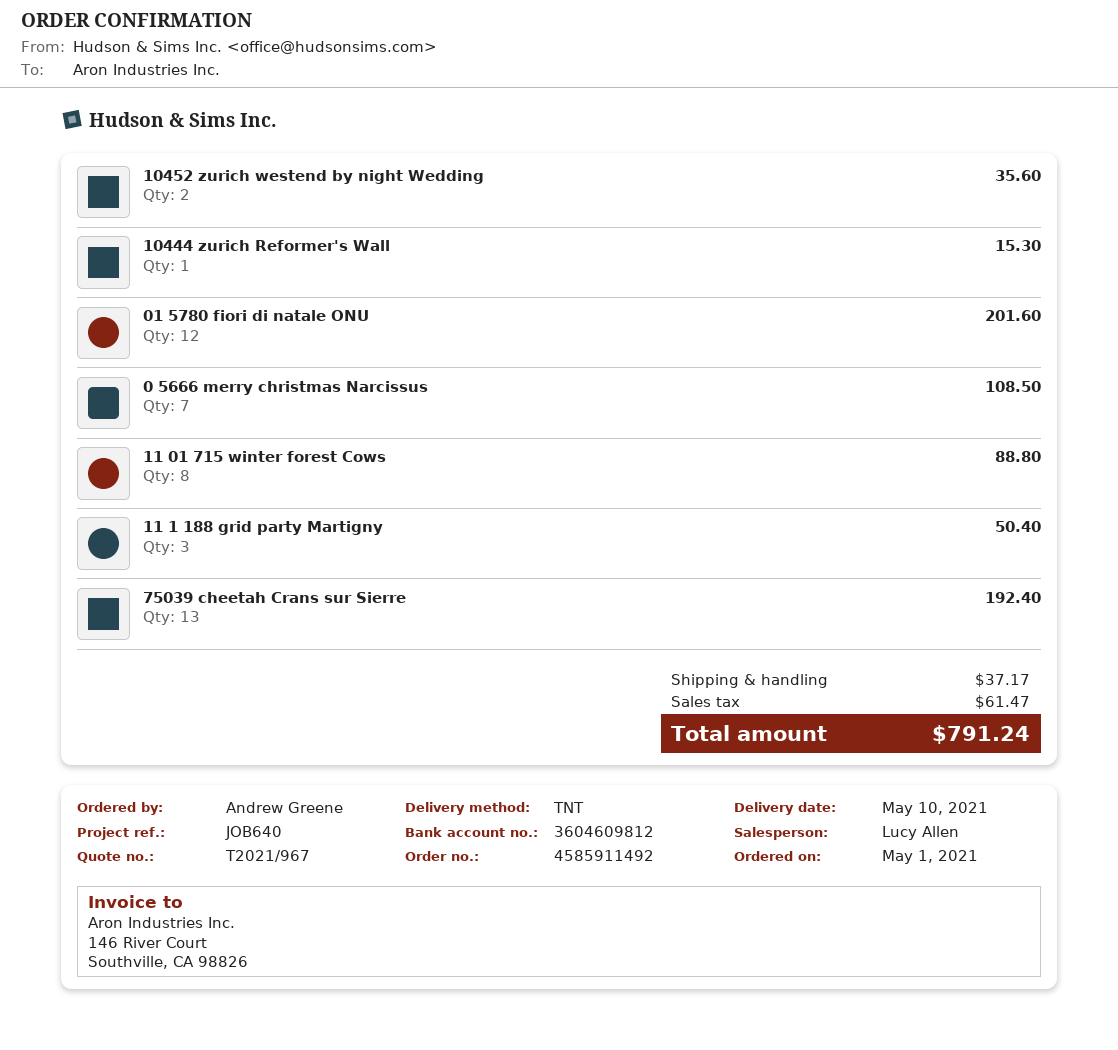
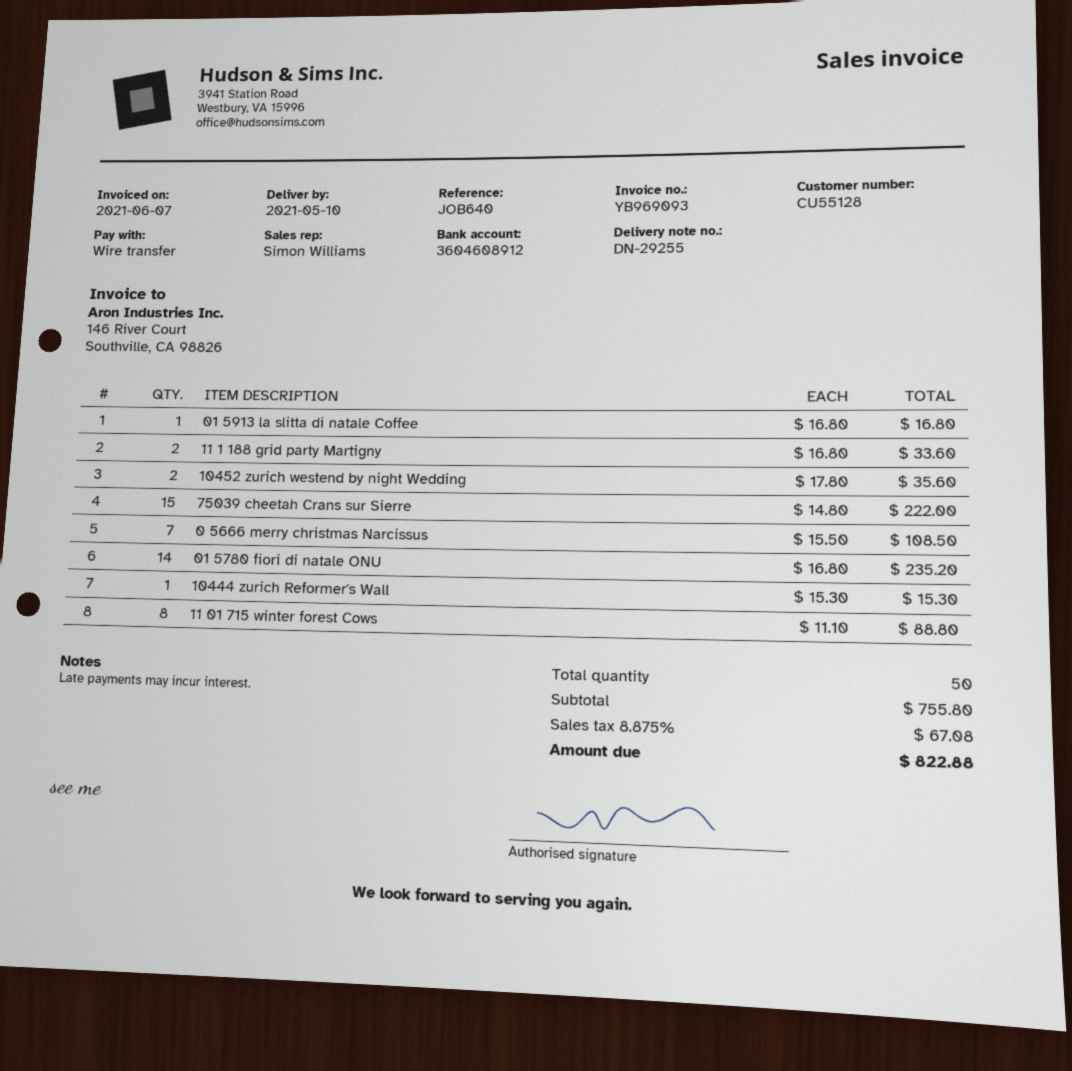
sales rep: Lucy Allen -> Simon Williams
bank account: 3604609812 -> 3604608912
01 5780 fiori di natale ONU: 12 for 201.60 -> 14 for 235.20
11 1 188 grid party Martigny: 3 for 50.40 -> 2 for 33.60
75039 cheetah Crans sur Sierre: 13 for 192.40 -> 15 for 222.00
01 5913 la slitta di natale Coffee: none -> 1 for 16.80
shipping: 37.17 -> none
tax: 61.47 -> 67.08
total: 791.24 -> 822.88

